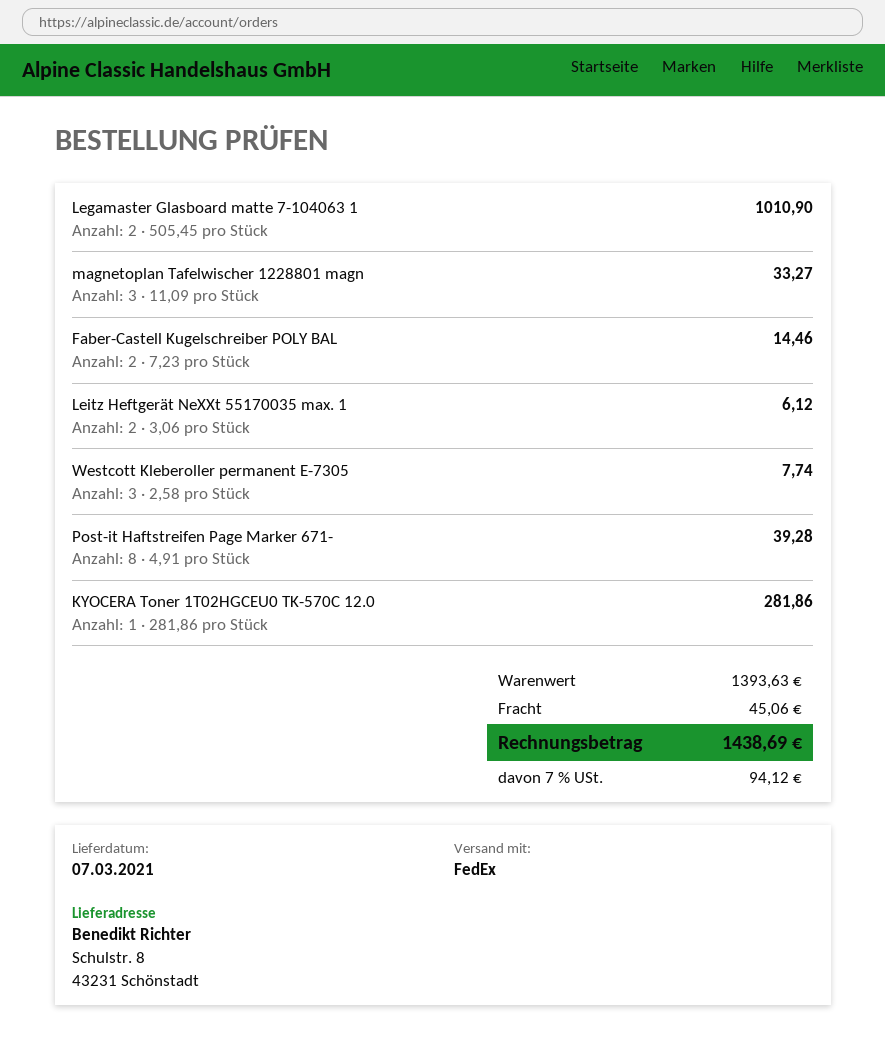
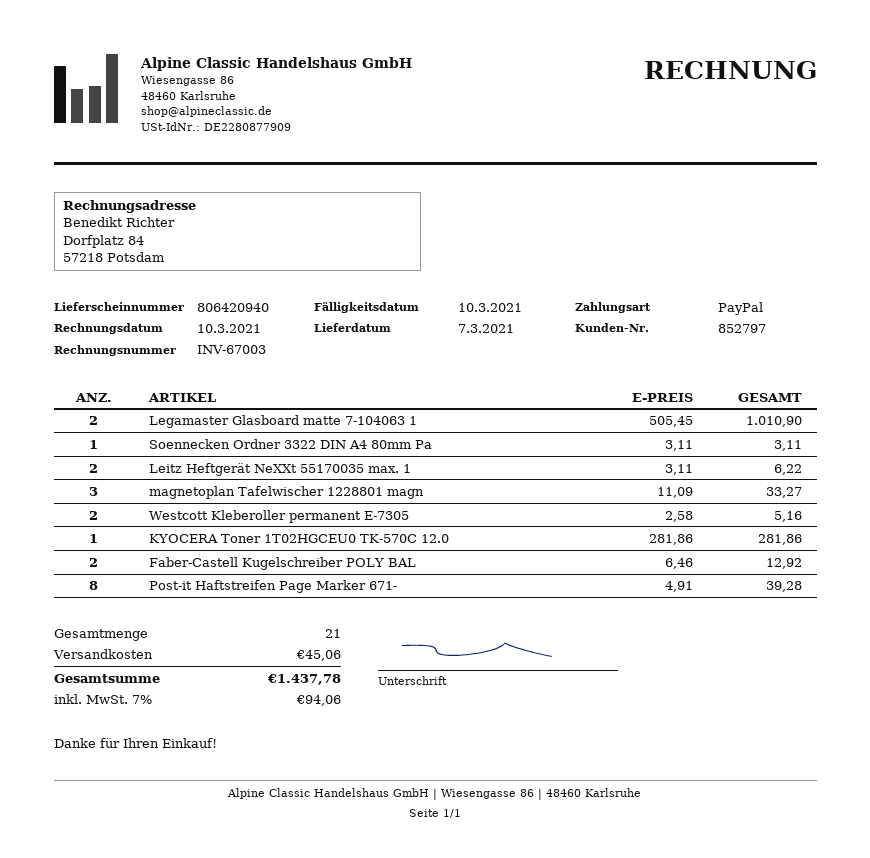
Faber-Castell Kugelschreiber POLY BAL: 2 x 7.23 = 14.46 -> 2 x 6.46 = 12.92
Leitz Heftgerät NeXXt 55170035 max. 1: 2 x 3.06 = 6.12 -> 2 x 3.11 = 6.22
Westcott Kleberoller permanent E-7305: 3 x 2.58 = 7.74 -> 2 x 2.58 = 5.16
Soennecken Ordner 3322 DIN A4 80mm Pa: none -> 1 x 3.11 = 3.11
tax: 7% = 94.12 -> 7% = 94.06
total: 1438.69 -> 1437.78

